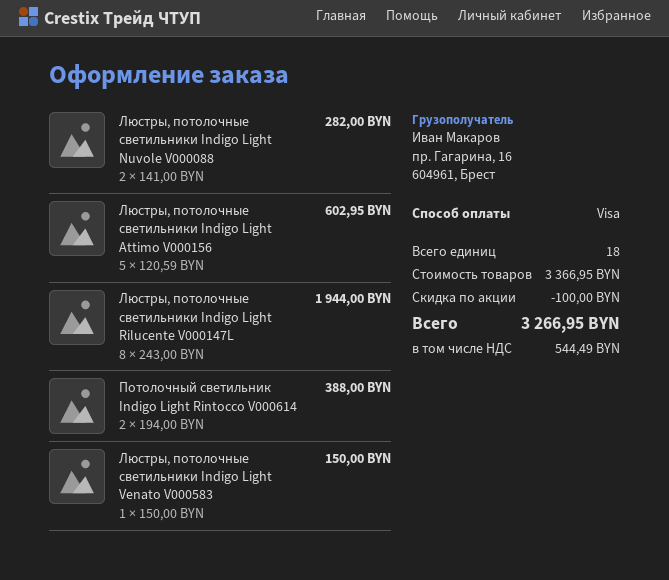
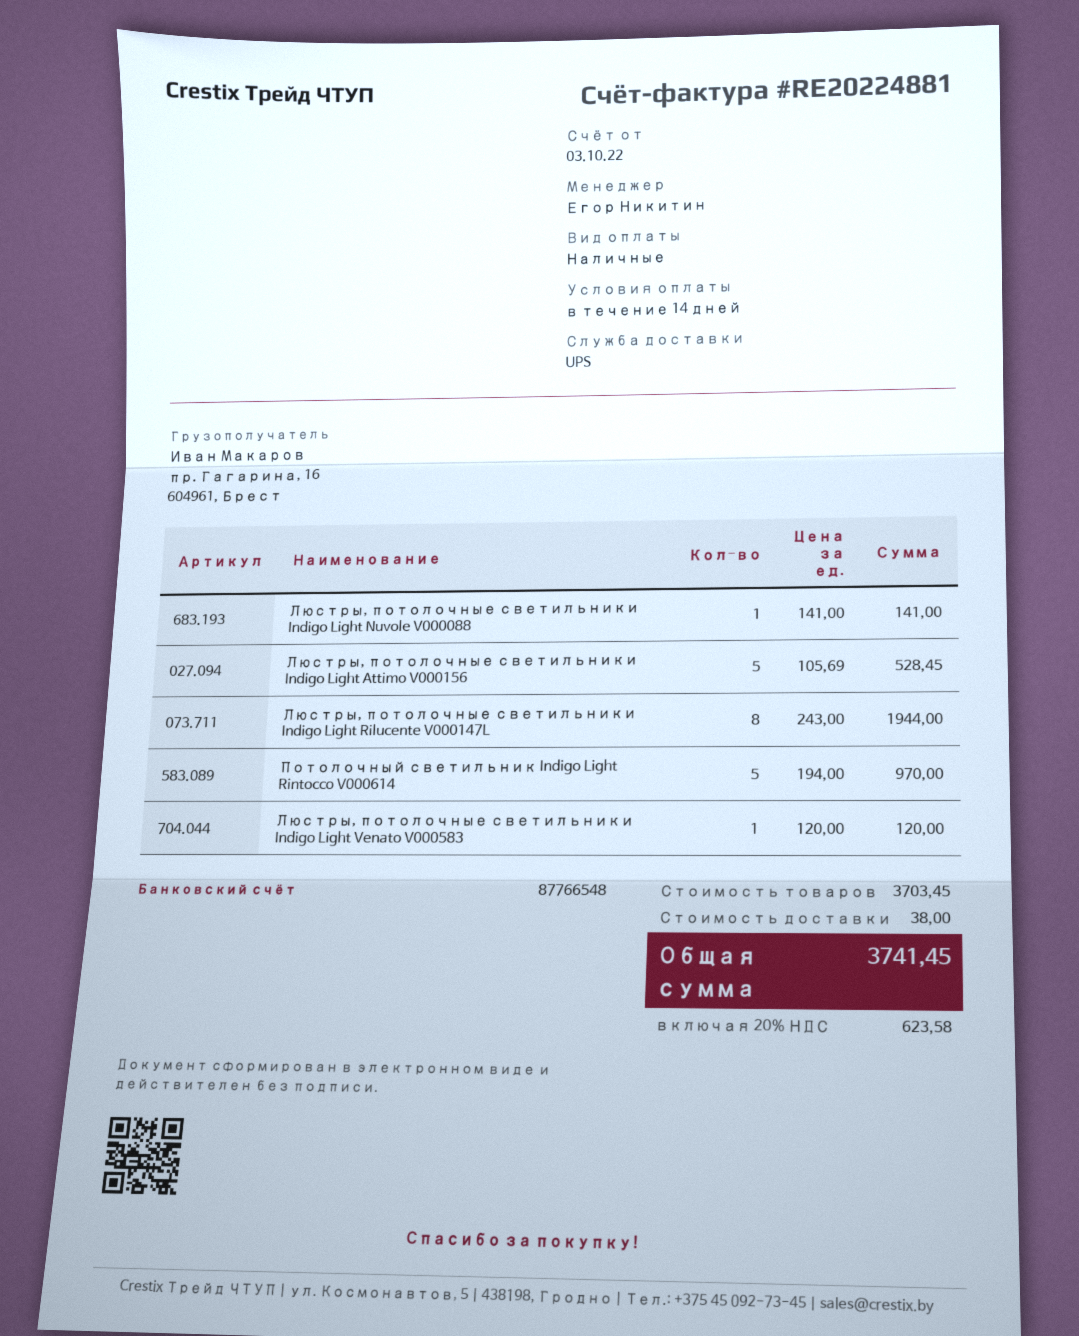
payment method: Visa -> cash
Люстры, потолочные светильники Indigo Light Nuvole V000088: 2 x 141.00 = 282.00 -> 1 x 141.00 = 141.00
Люстры, потолочные светильники Indigo Light Attimo V000156: 5 x 120.59 = 602.95 -> 5 x 105.69 = 528.45
Потолочный светильник Indigo Light Rintocco V000614: 2 x 194.00 = 388.00 -> 5 x 194.00 = 970.00
Люстры, потолочные светильники Indigo Light Venato V000583: 1 x 150.00 = 150.00 -> 1 x 120.00 = 120.00
subtotal: 3366.95 -> 3703.45
discount: 100.00 -> none
shipping: none -> 38.00
tax: 544.49 -> 623.58
total: 3266.95 -> 3741.45

